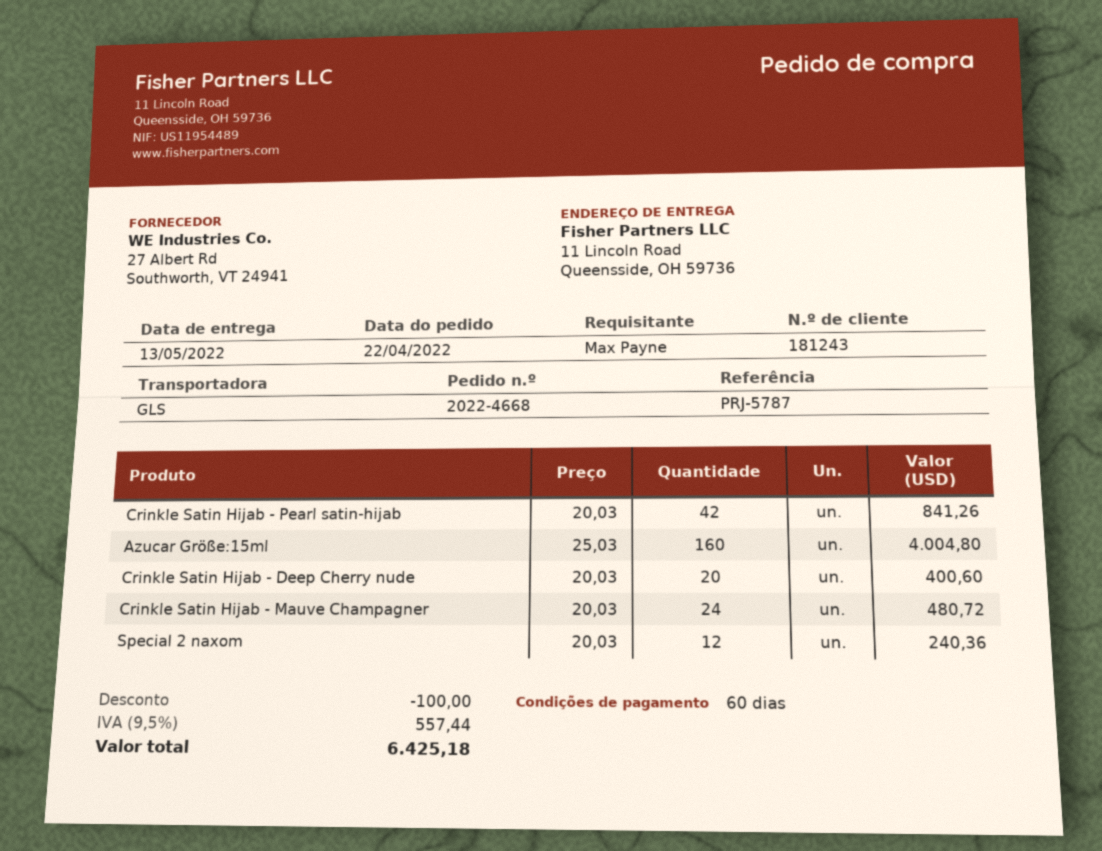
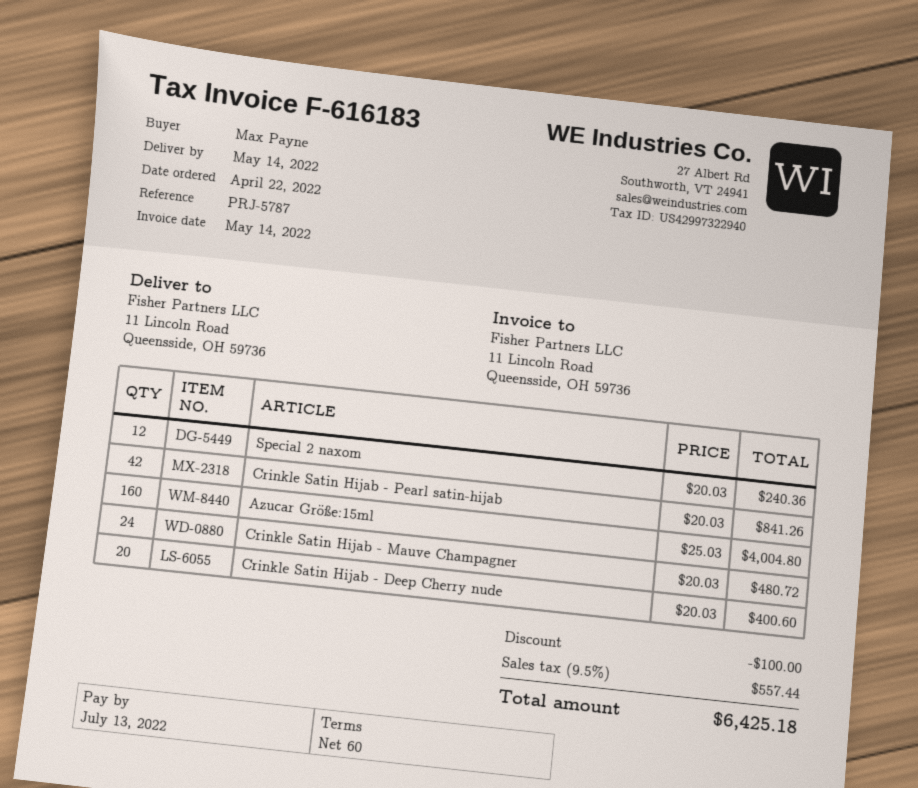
delivery date: 2022-05-13 -> 2022-05-14

